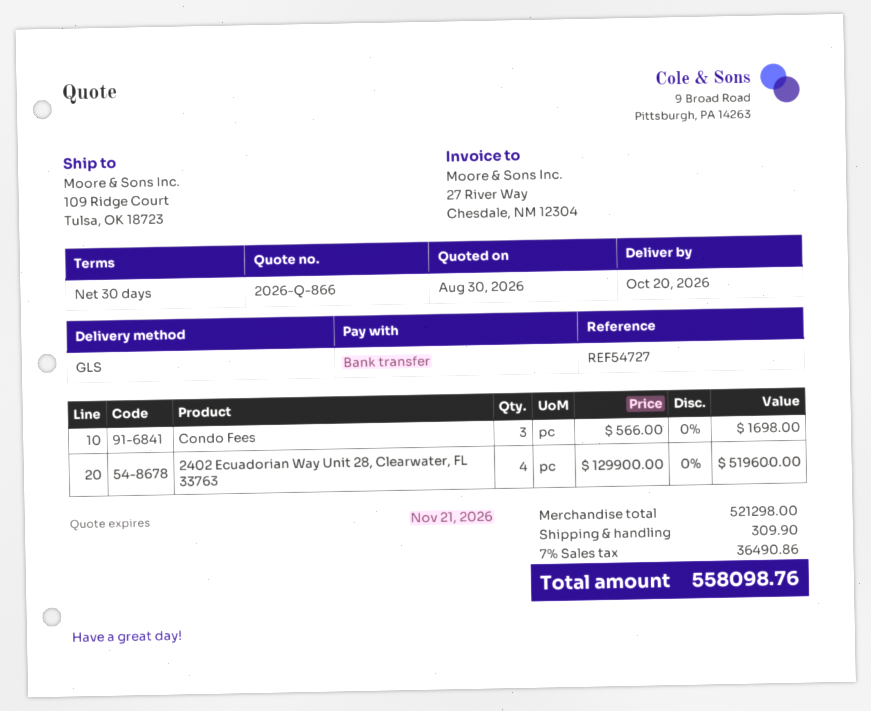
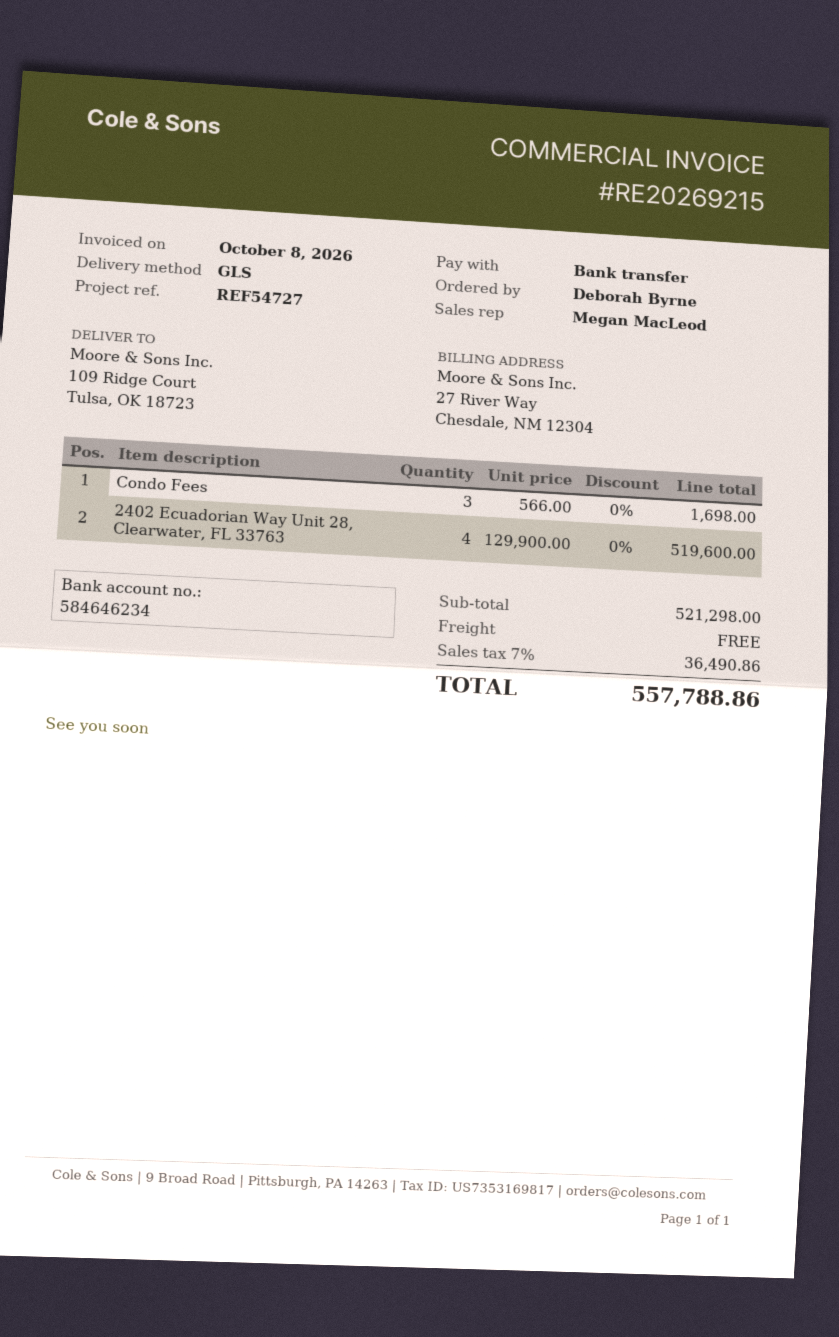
shipping: 309.90 -> 0.00
total: 558098.76 -> 557788.86

